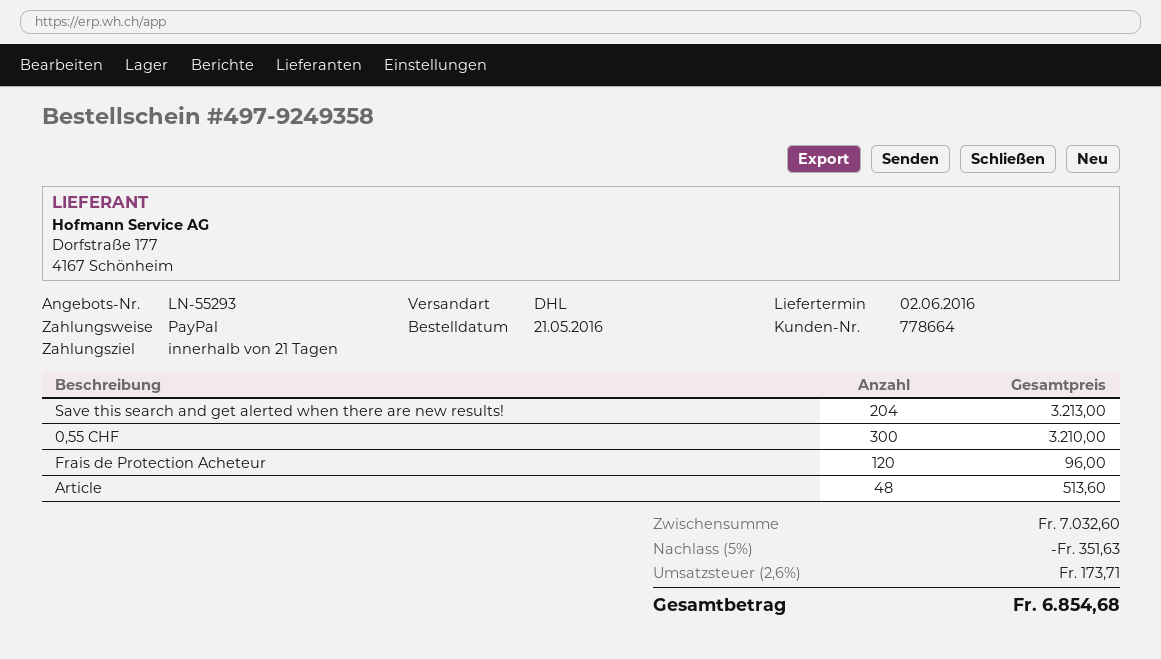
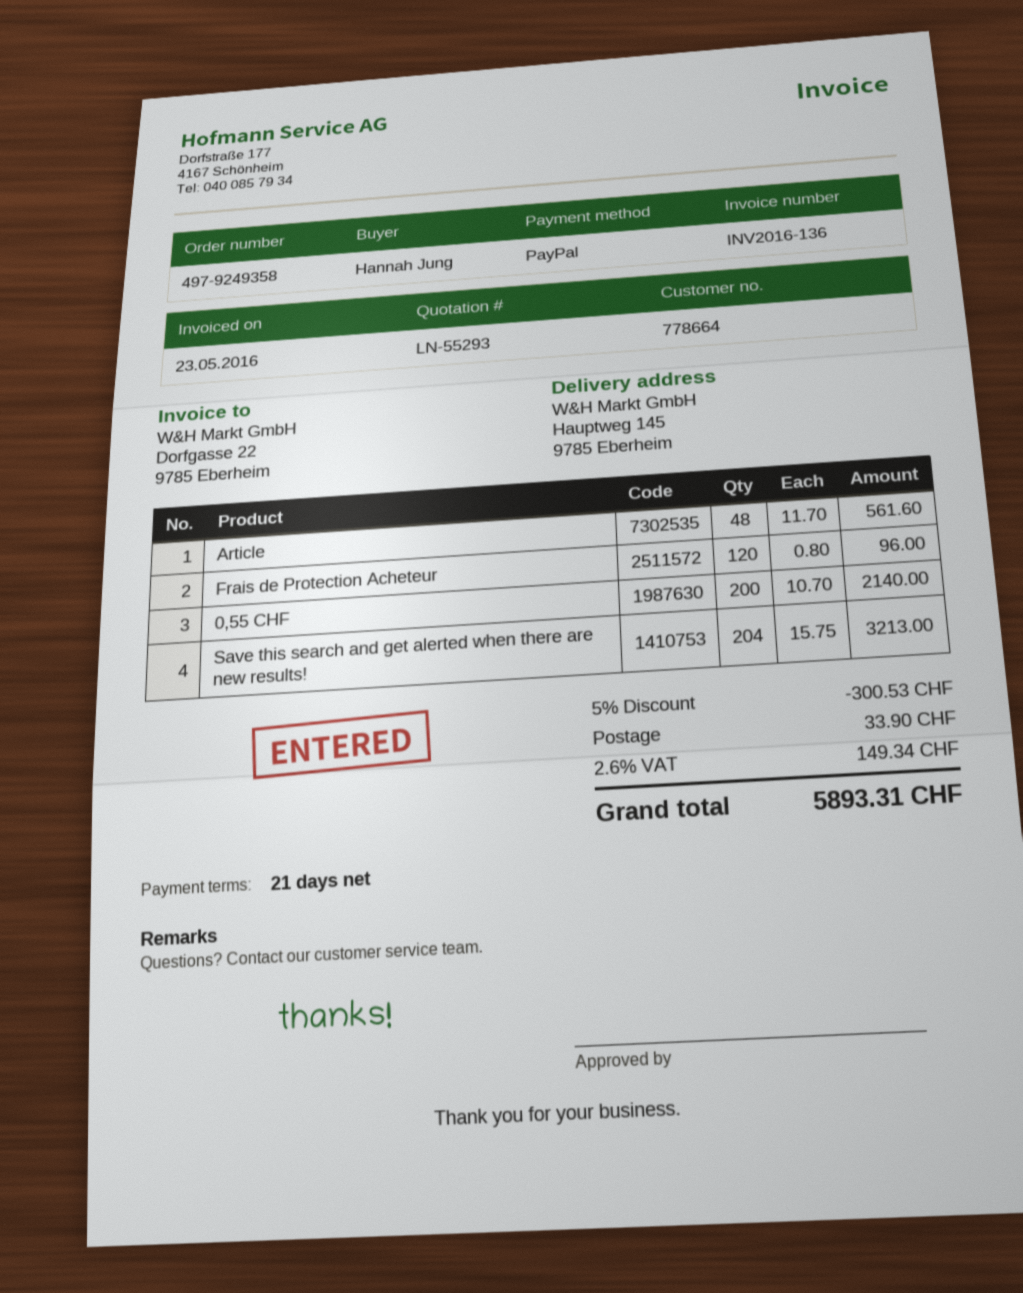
0,55 CHF: 300 for 3210.00 -> 200 for 2140.00
Article: 48 for 513.60 -> 48 for 561.60
discount: 5% = 351.63 -> 5% = 300.53
shipping: none -> 33.90
tax: 2.6% = 173.71 -> 2.6% = 149.34
total: 6854.68 -> 5893.31

